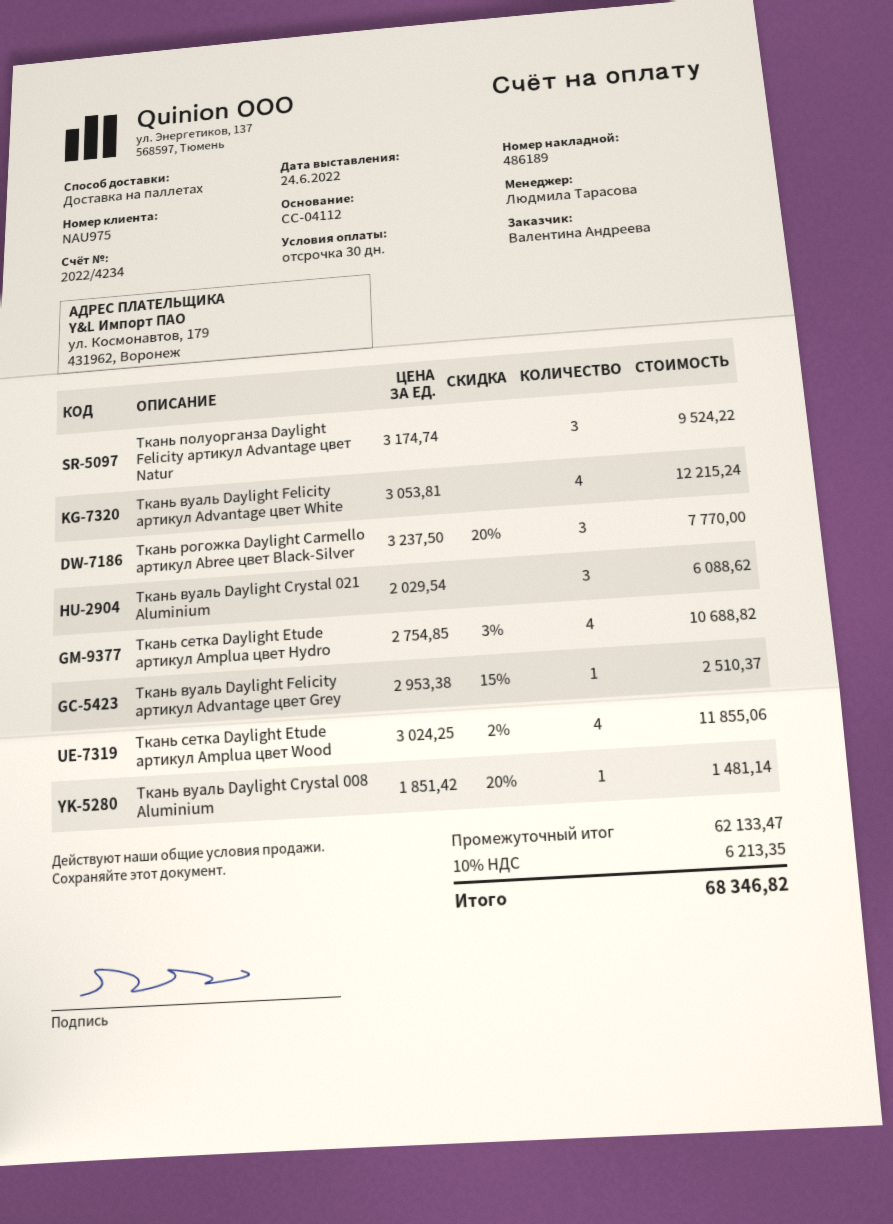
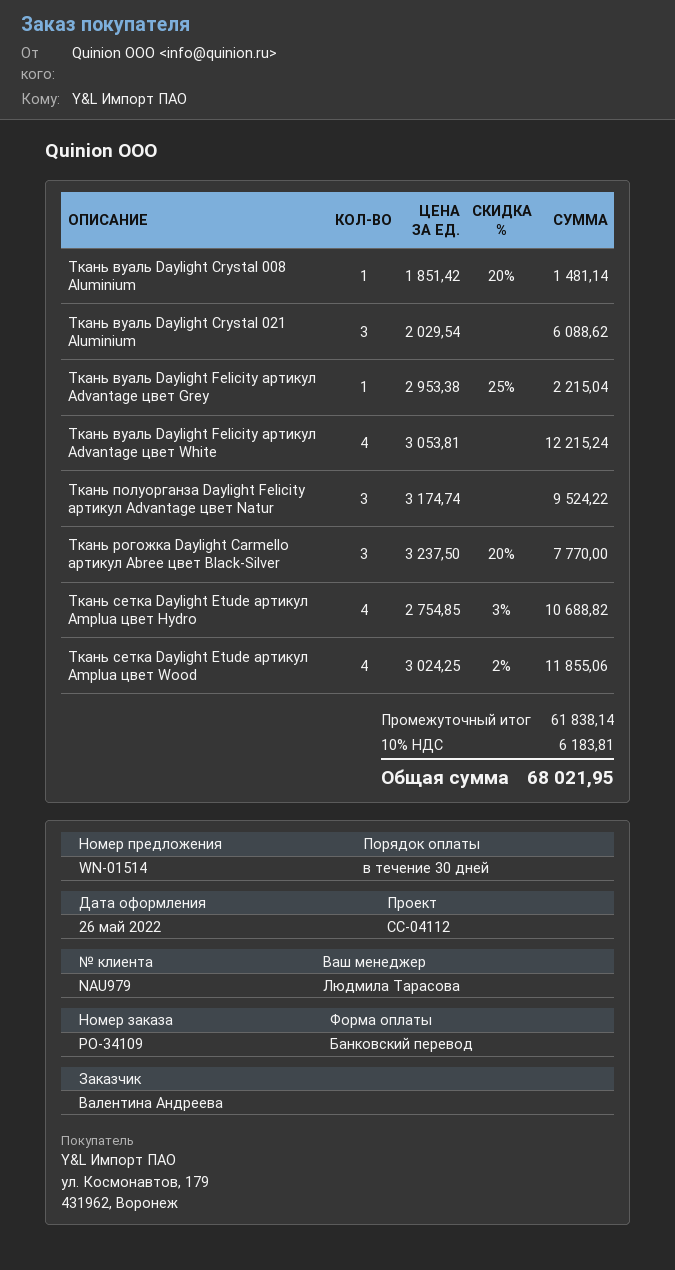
customer number: NAU975 -> NAU979
Ткань вуаль Daylight Felicity артикул Advantage цвет Grey: 1 x 2953.38 - 15% = 2510.37 -> 1 x 2953.38 - 25% = 2215.04
subtotal: 62133.47 -> 61838.14
tax: 10% = 6213.35 -> 10% = 6183.81
total: 68346.82 -> 68021.95

